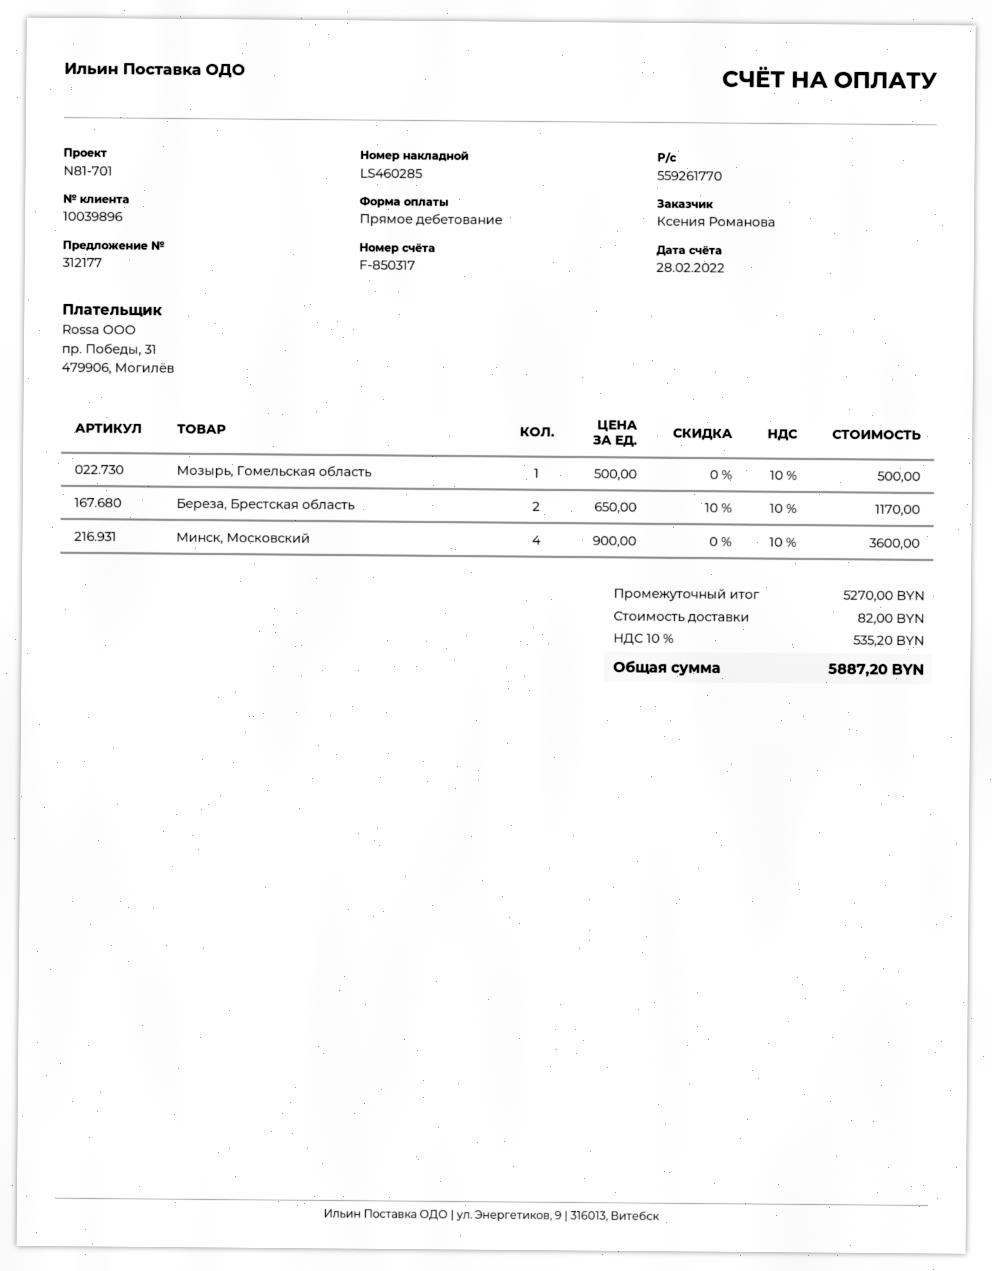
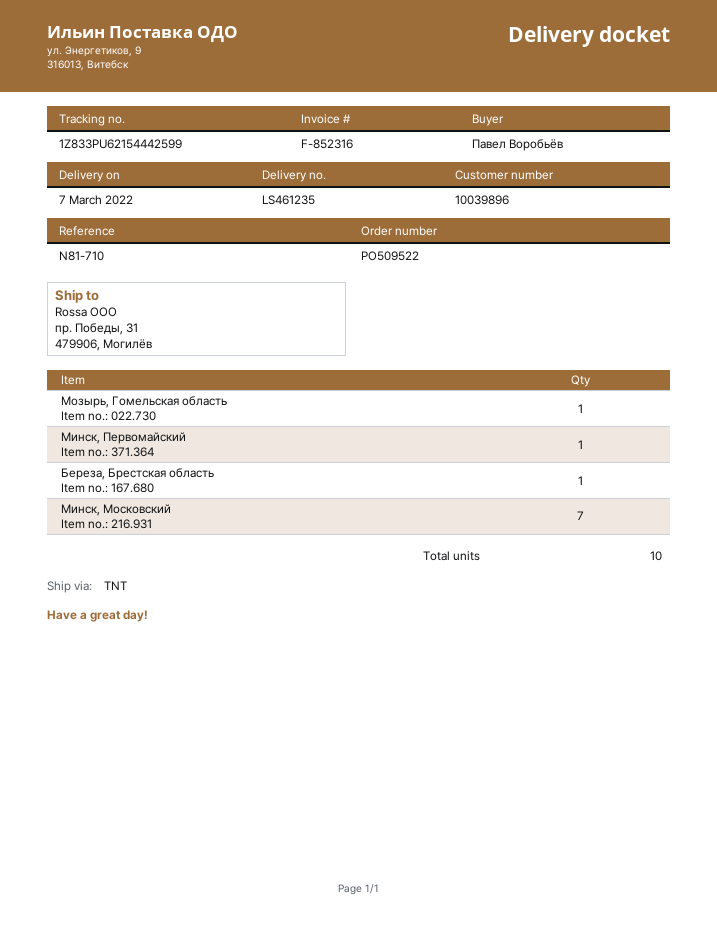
delivery note number: LS460285 -> LS461235
invoice number: F-850317 -> F-852316
reference: N81-701 -> N81-710
ordered by: Ксения Романова -> Павел Воробьёв
Береза, Брестская область: 2 -> 1
Минск, Московский: 4 -> 7
Минск, Первомайский: none -> 1

